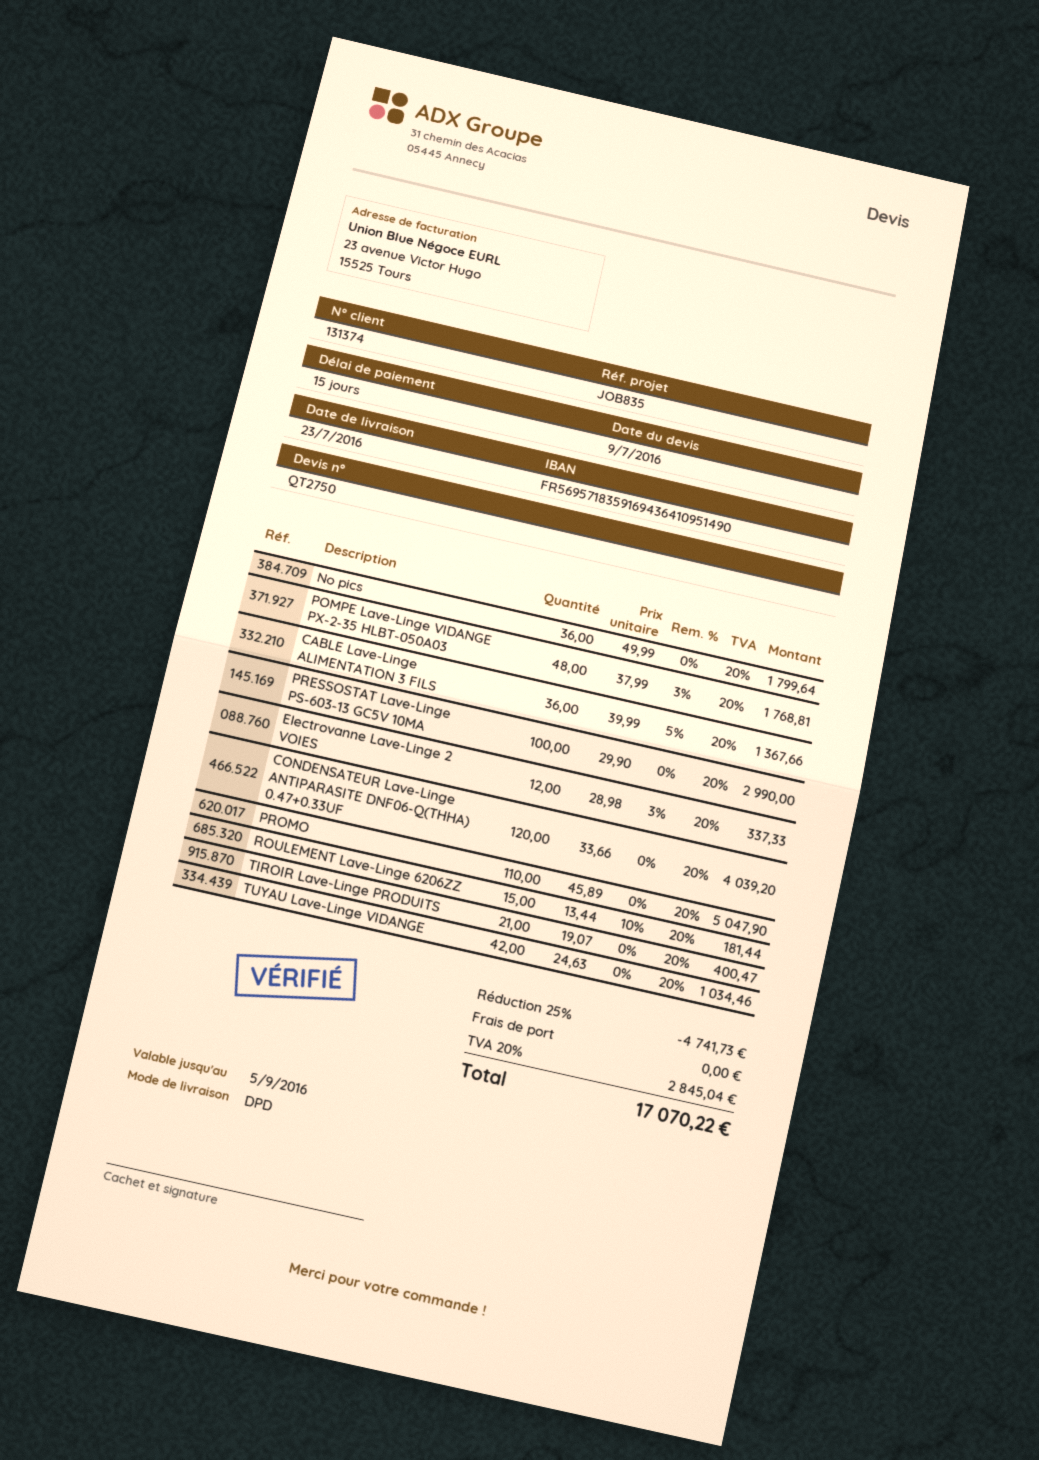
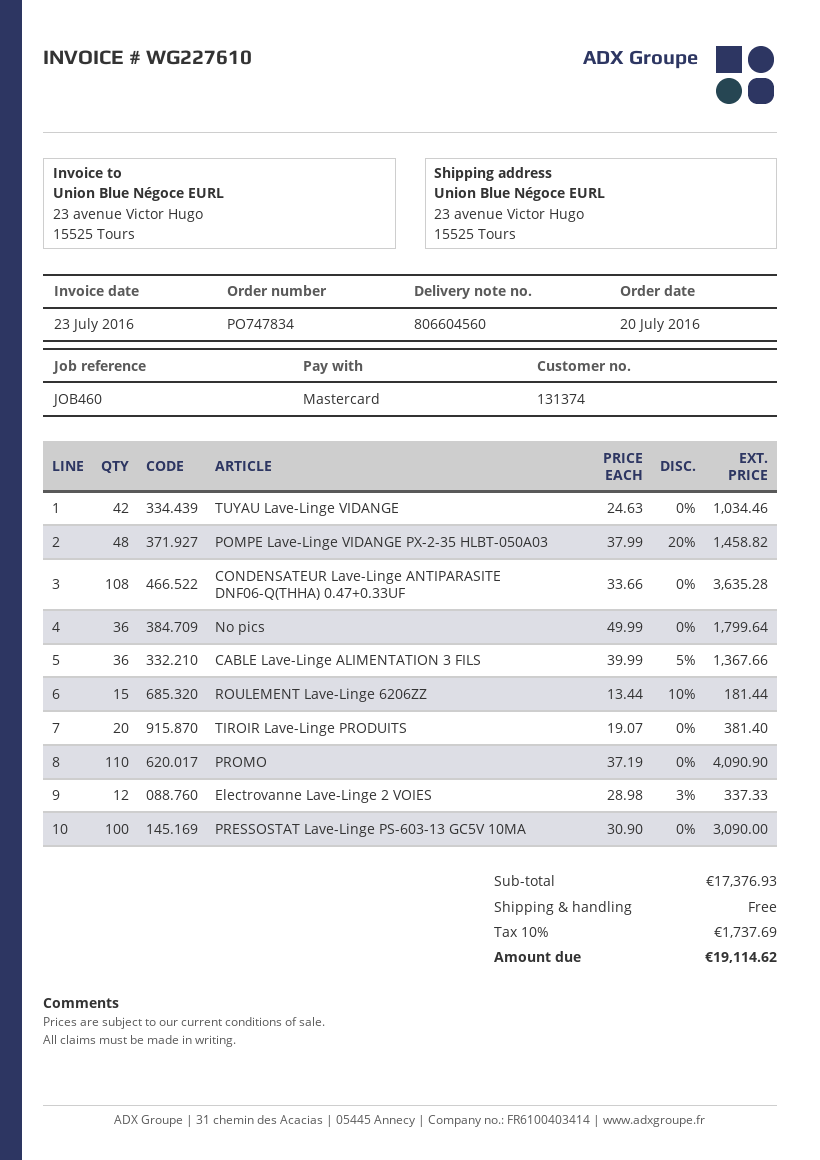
reference: JOB835 -> JOB460
POMPE Lave-Linge VIDANGE PX-2-35 HLBT-050A03: 48 x 37.99 - 3% = 1768.81 -> 48 x 37.99 - 20% = 1458.82
PRESSOSTAT Lave-Linge PS-603-13 GC5V 10MA: 100 x 29.90 = 2990.00 -> 100 x 30.90 = 3090.00
CONDENSATEUR Lave-Linge ANTIPARASITE DNF06-Q(THHA) 0.47+0.33UF: 120 x 33.66 = 4039.20 -> 108 x 33.66 = 3635.28
PROMO: 110 x 45.89 = 5047.90 -> 110 x 37.19 = 4090.90
TIROIR Lave-Linge PRODUITS: 21 x 19.07 = 400.47 -> 20 x 19.07 = 381.40
discount: 25% = 4741.73 -> none
tax: 20% = 2845.04 -> 10% = 1737.69
total: 17070.22 -> 19114.62

